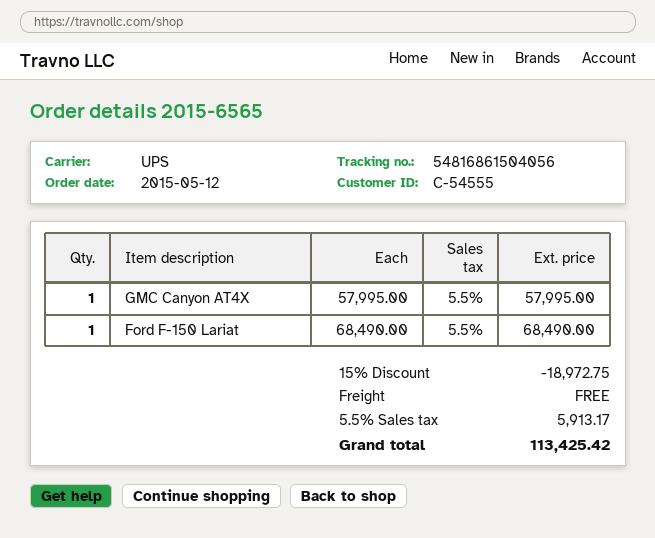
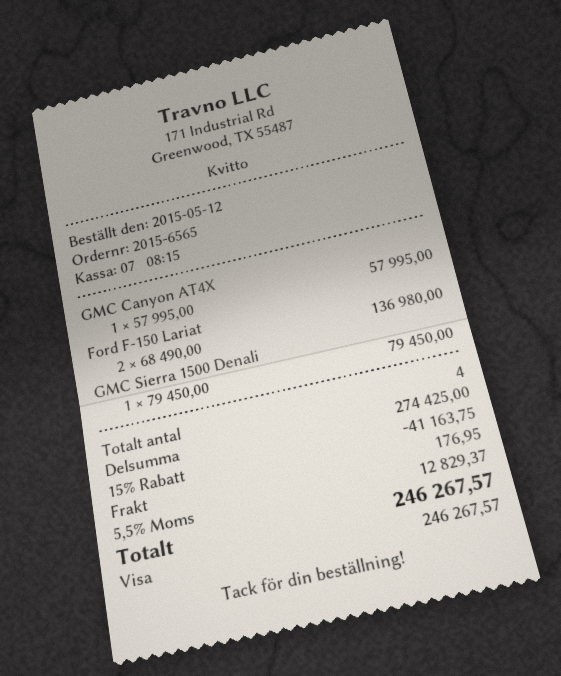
Ford F-150 Lariat: 1 x 68490.00 = 68490.00 -> 2 x 68490.00 = 136980.00
GMC Sierra 1500 Denali: none -> 1 x 79450.00 = 79450.00
discount: 15% = 18972.75 -> 15% = 41163.75
shipping: 0.00 -> 176.95
tax: 5.5% = 5913.17 -> 5.5% = 12829.37
total: 113425.42 -> 246267.57

